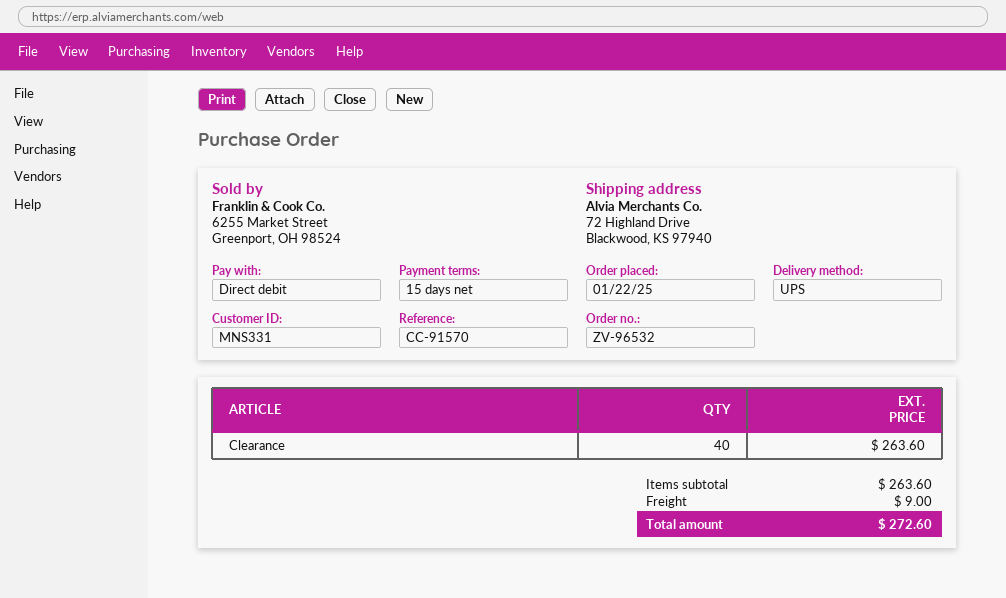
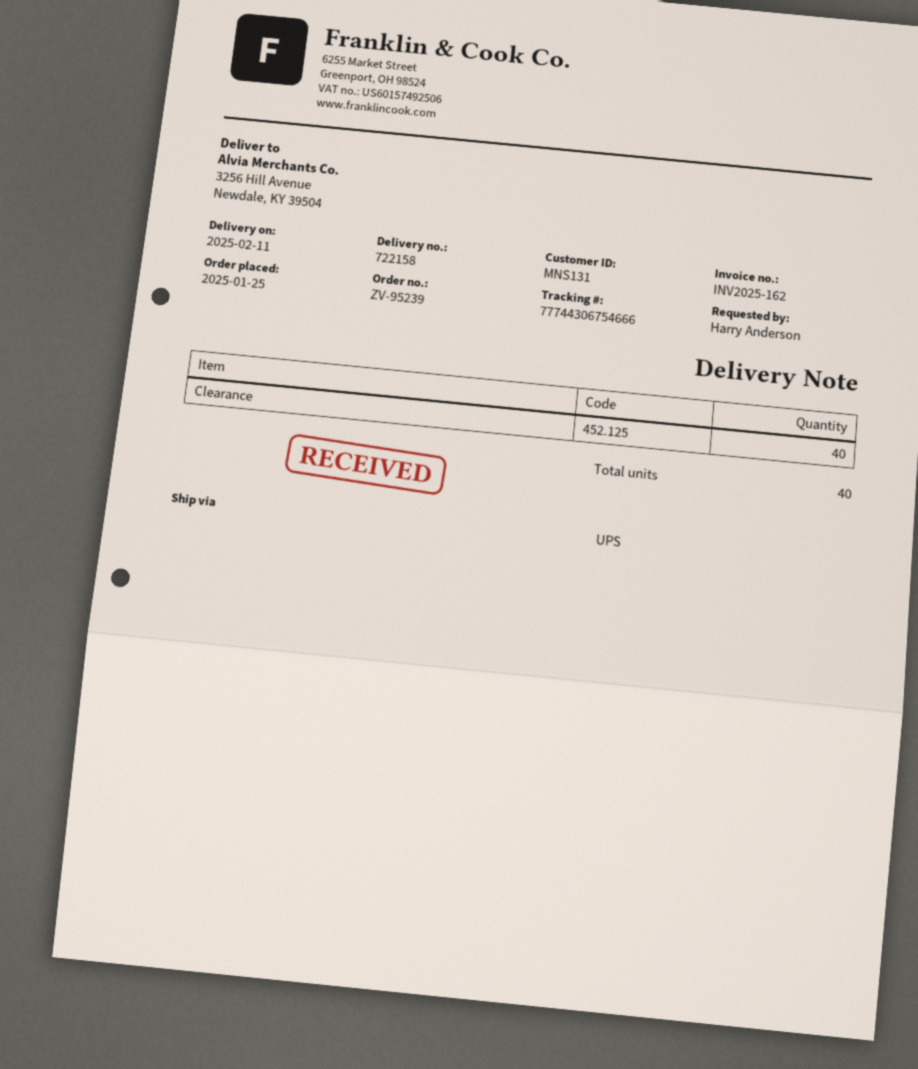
order number: ZV-96532 -> ZV-95239
order date: 2025-01-22 -> 2025-01-25
customer number: MNS331 -> MNS131
ship to: 72 Highland Drive, Blackwood, KS 97940 -> 3256 Hill Avenue, Newdale, KY 39504

